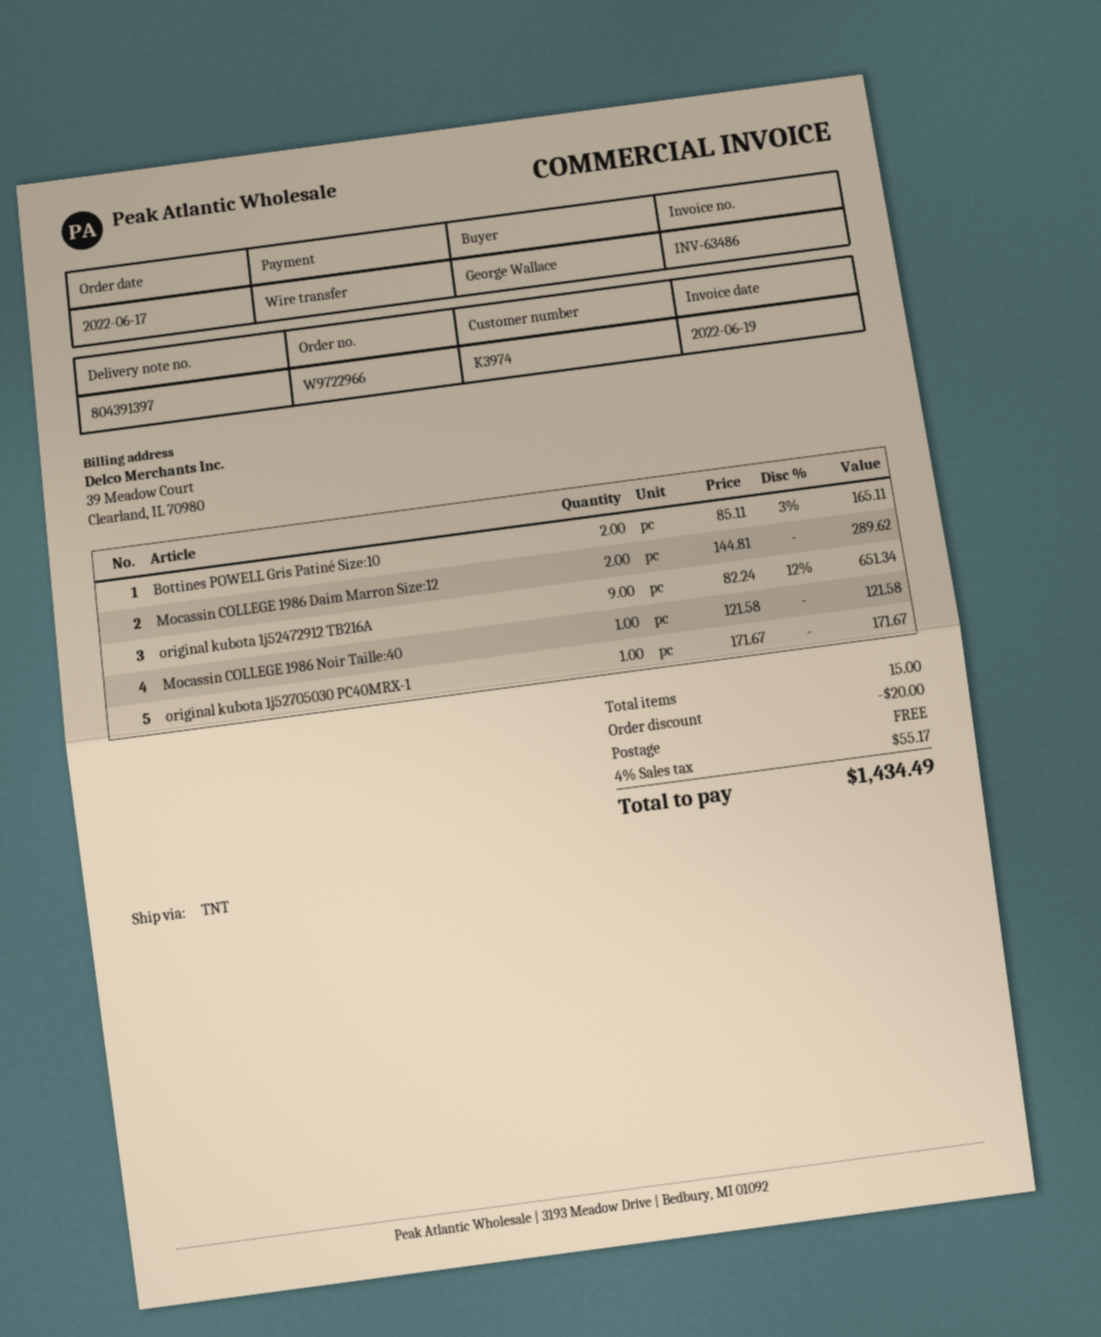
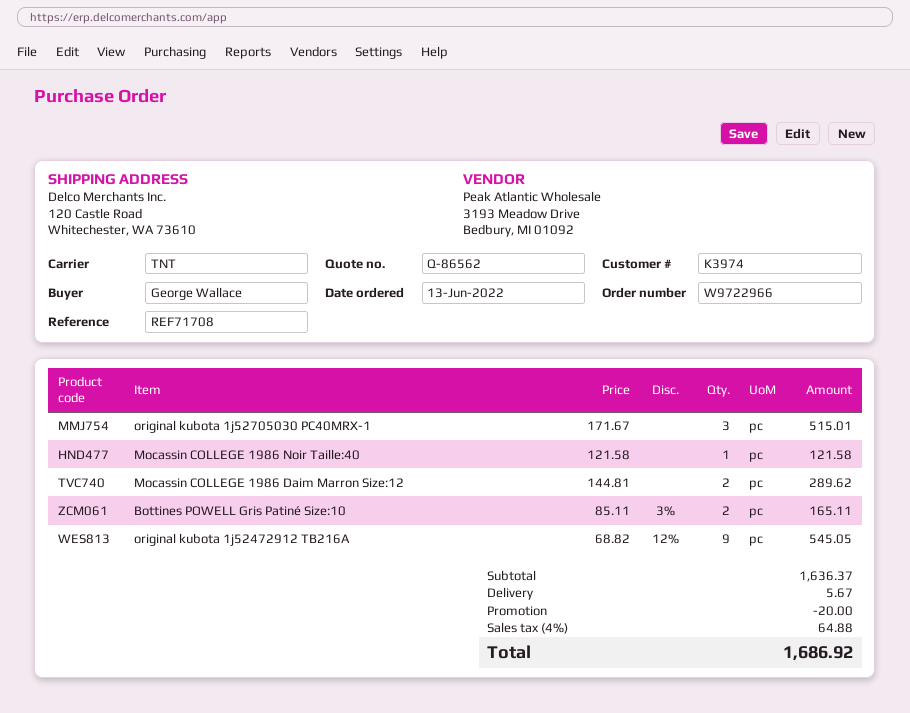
order date: 2022-06-17 -> 2022-06-13
original kubota 1j52472912 TB216A: 9 x 82.24 - 12% = 651.34 -> 9 x 68.82 - 12% = 545.05
original kubota 1j52705030 PC40MRX-1: 1 x 171.67 = 171.67 -> 3 x 171.67 = 515.01
shipping: 0.00 -> 5.67
tax: 4% = 55.17 -> 4% = 64.88
total: 1434.49 -> 1686.92

